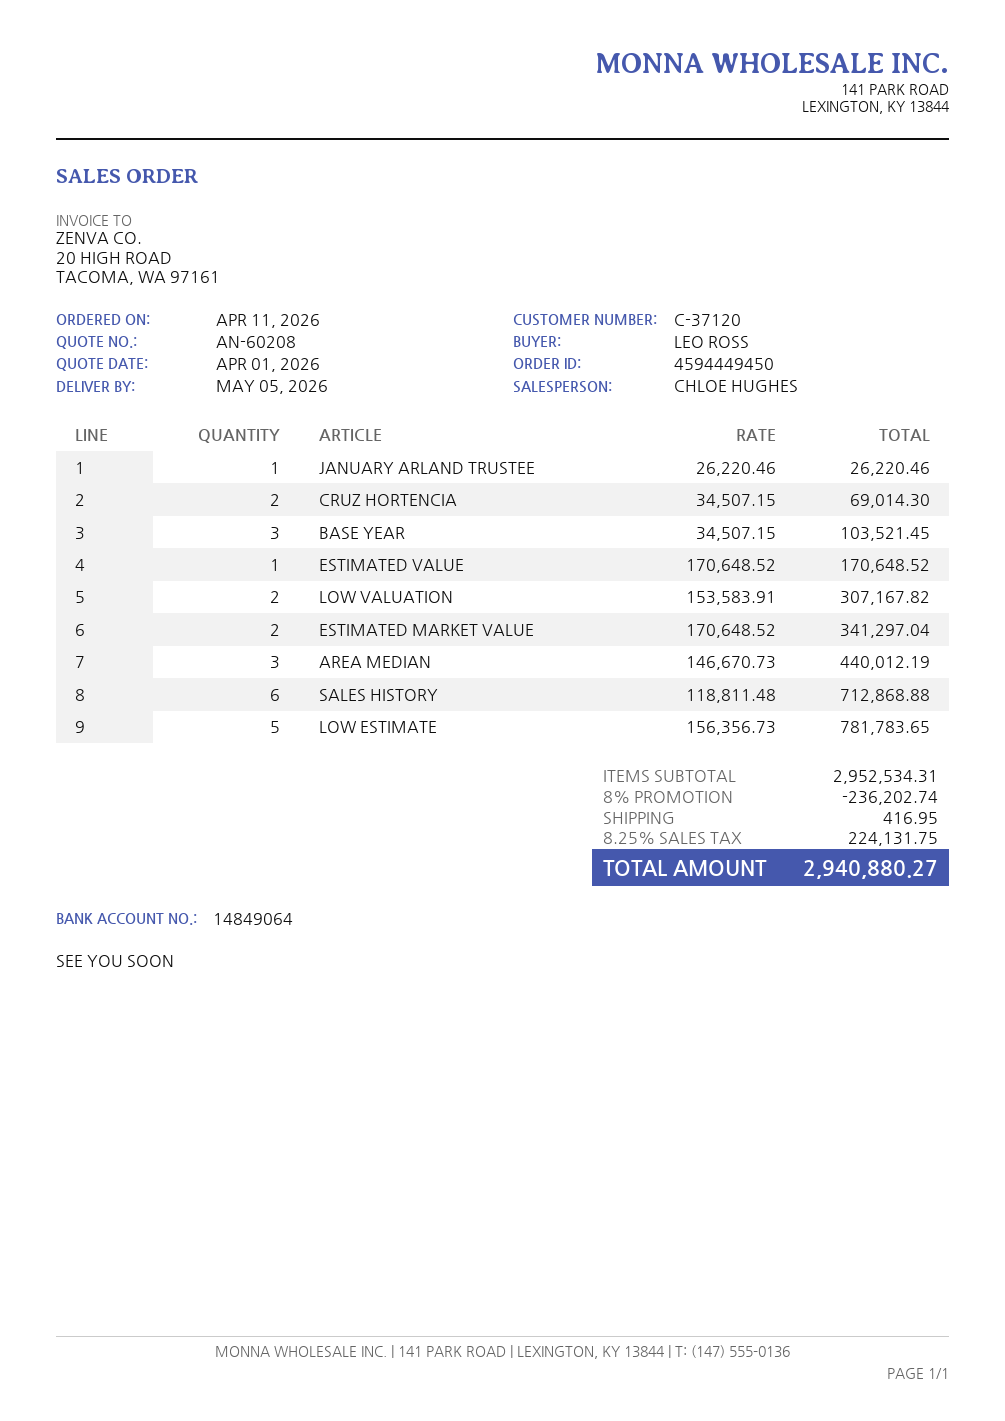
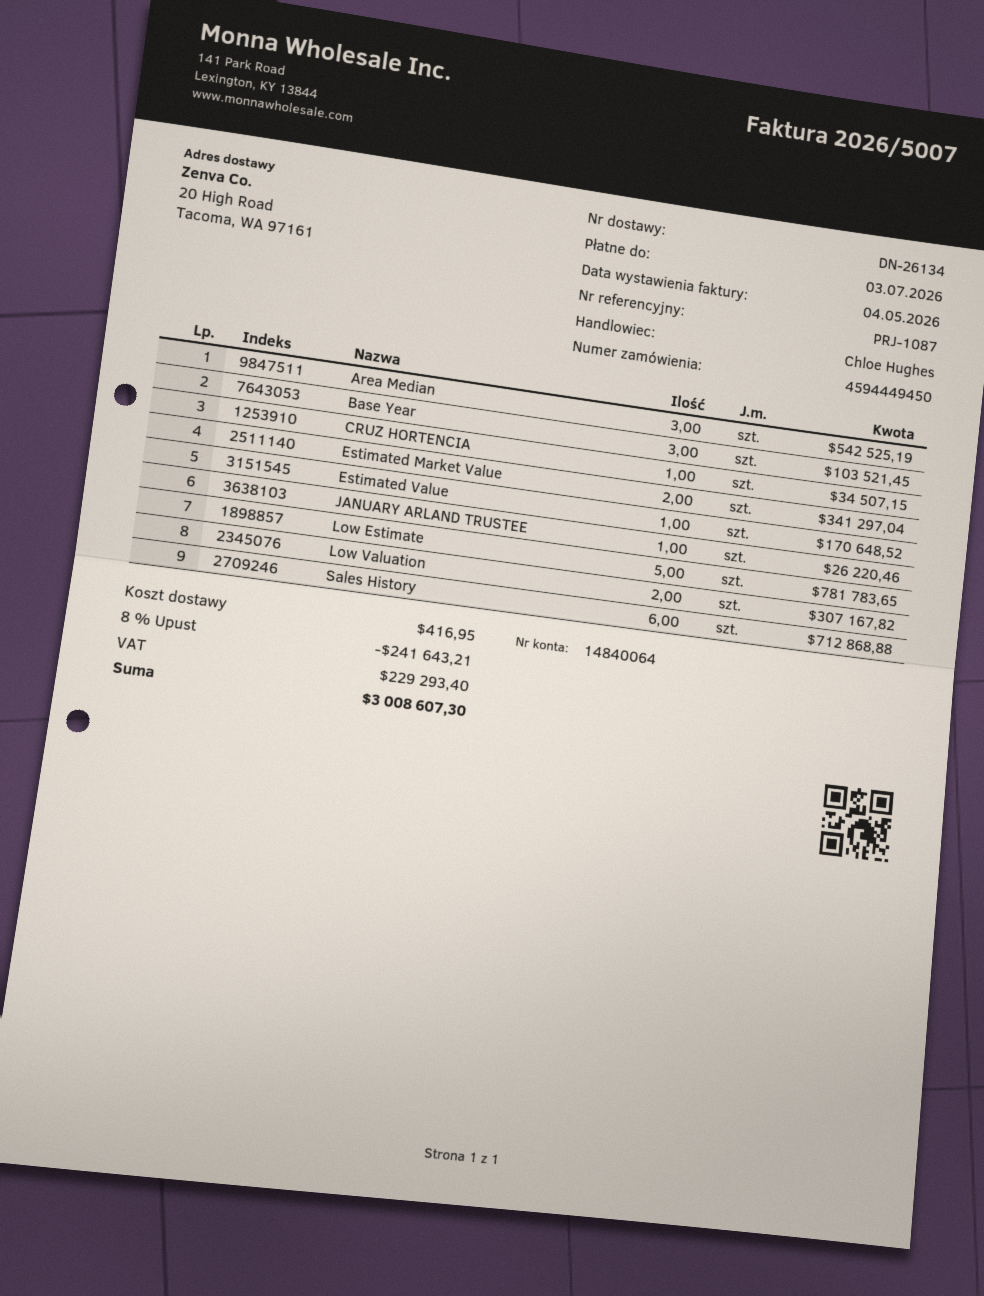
bank account: 14849064 -> 14840064
CRUZ HORTENCIA: 2 for 69014.30 -> 1 for 34507.15
AREA MEDIAN: 3 for 440012.19 -> 3 for 542525.19
discount: 8% = 236202.74 -> 8% = 241643.21
tax: 224131.75 -> 229293.40
total: 2940880.27 -> 3008607.30

